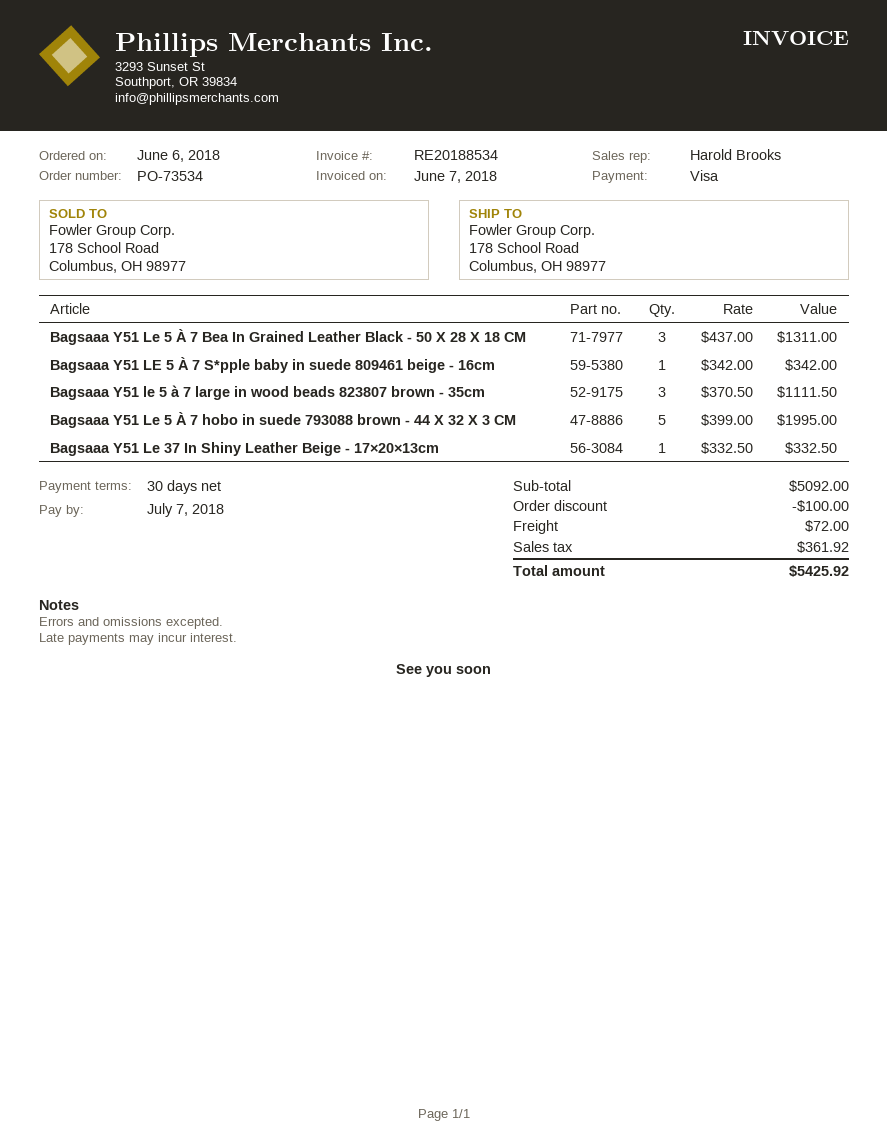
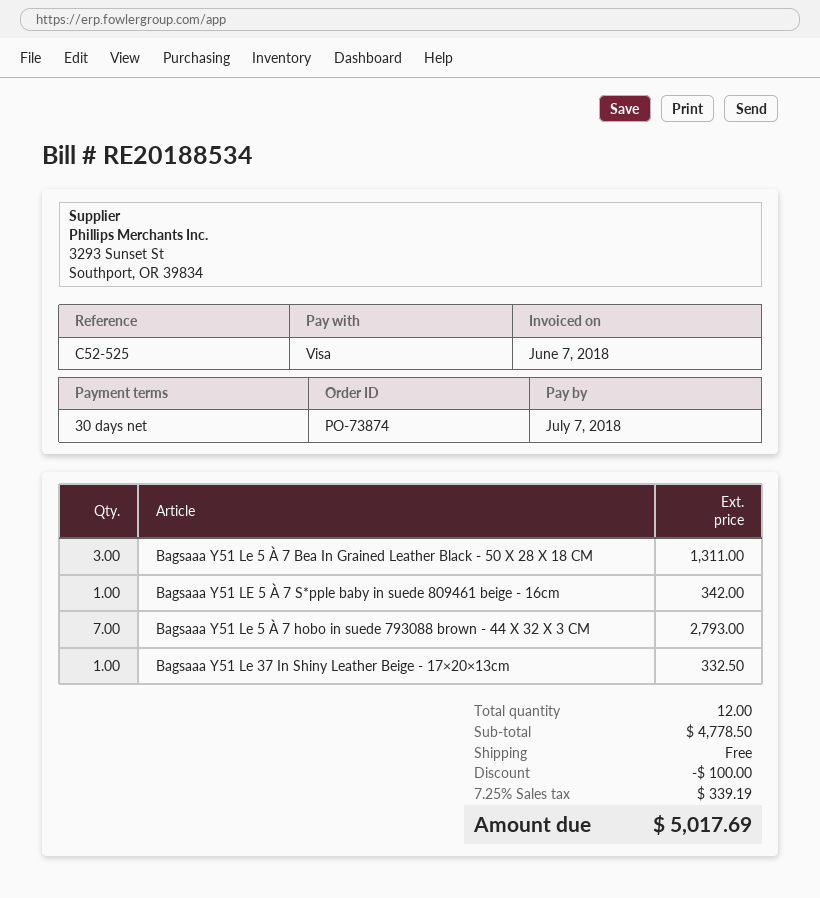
order number: PO-73534 -> PO-73874
Bagsaaa Y51 le 5 à 7 large in wood beads 823807 brown - 35cm: 3 for 1111.50 -> none
Bagsaaa Y51 Le 5 À 7 hobo in suede 793088 brown - 44 X 32 X 3 CM: 5 for 1995.00 -> 7 for 2793.00
subtotal: 5092.00 -> 4778.50
shipping: 72.00 -> 0.00
tax: 361.92 -> 339.19
total: 5425.92 -> 5017.69

